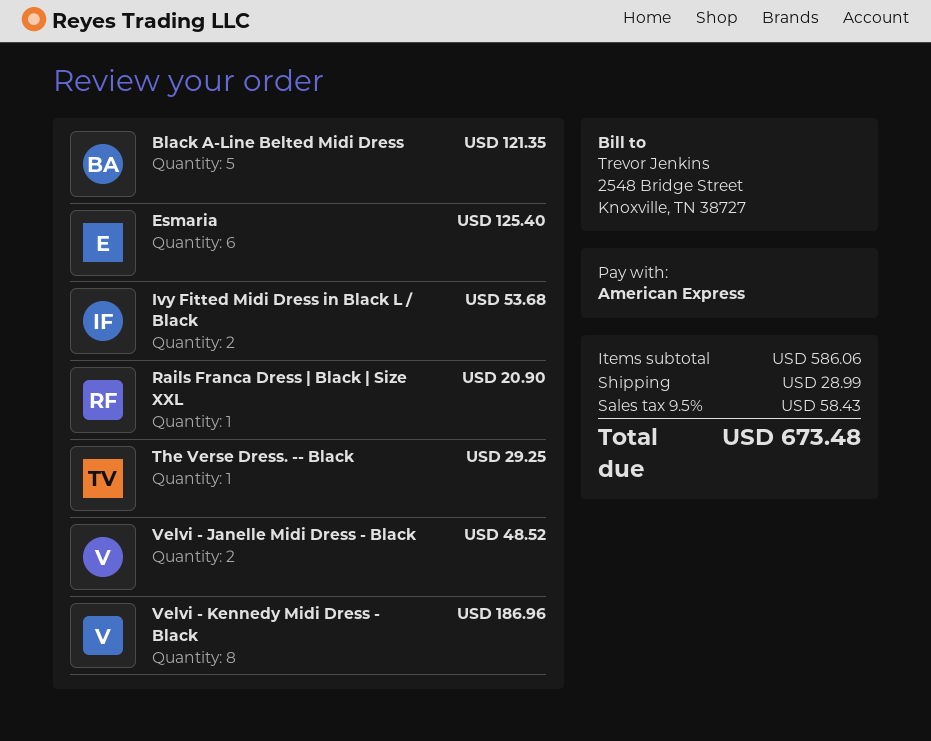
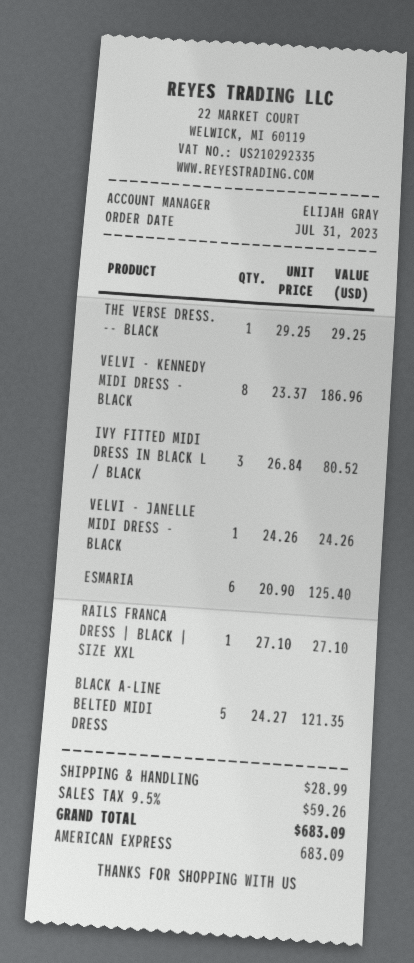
Ivy Fitted Midi Dress in Black L / Black: 2 for 53.68 -> 3 for 80.52
Rails Franca Dress | Black | Size XXL: 1 for 20.90 -> 1 for 27.10
Velvi - Janelle Midi Dress - Black: 2 for 48.52 -> 1 for 24.26
tax: 9.5% = 58.43 -> 9.5% = 59.26
total: 673.48 -> 683.09

